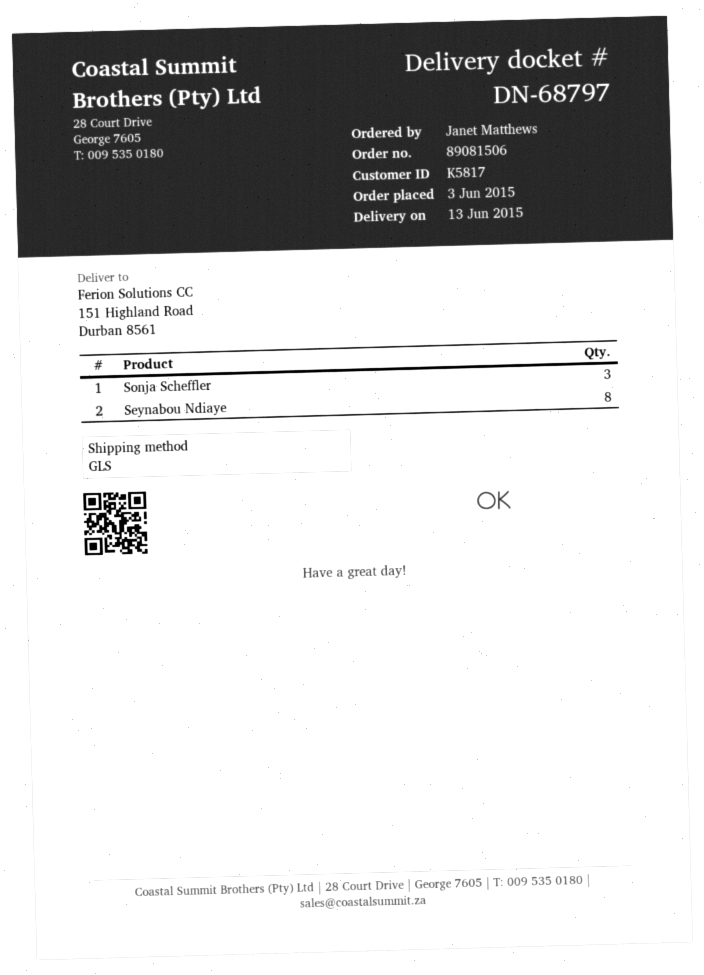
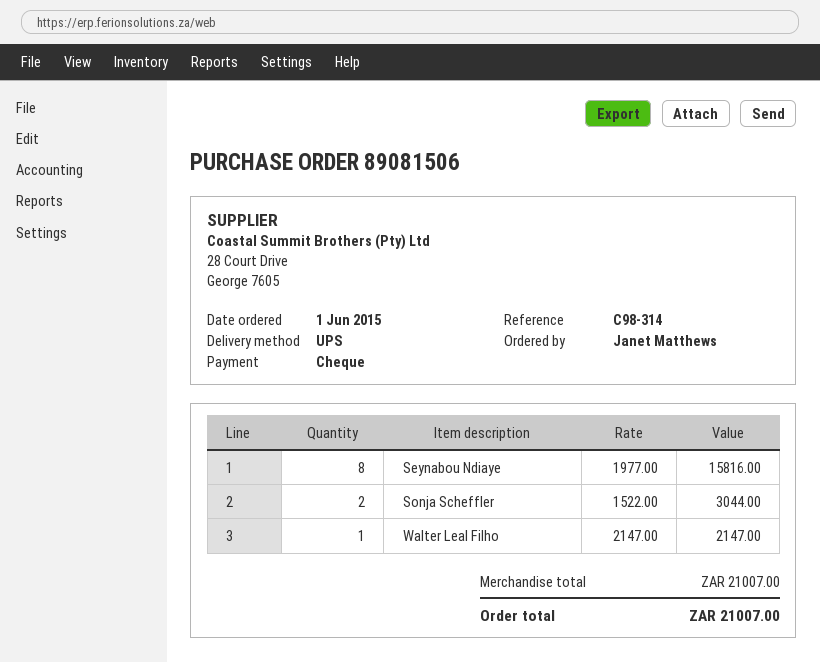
order date: 2015-06-03 -> 2015-06-01
shipping method: GLS -> UPS
Sonja Scheffler: 3 -> 2
Walter Leal Filho: none -> 1

